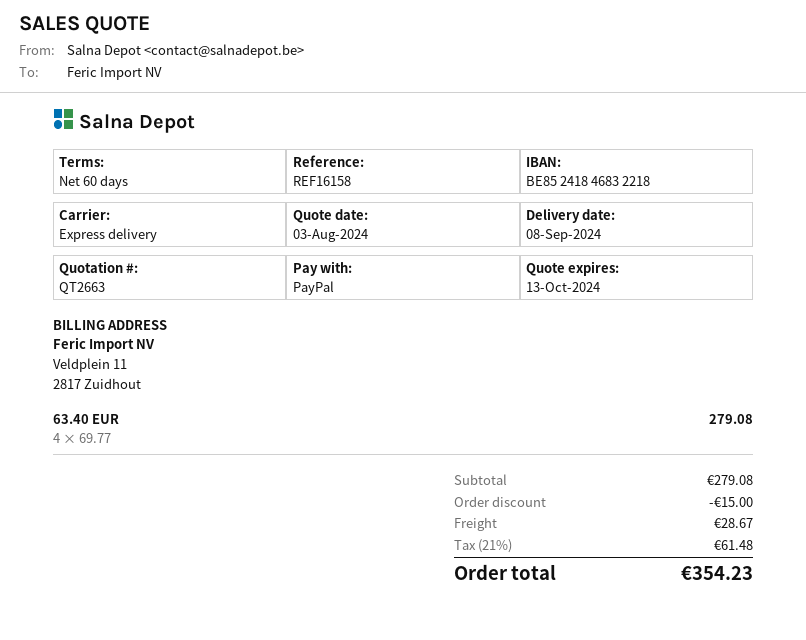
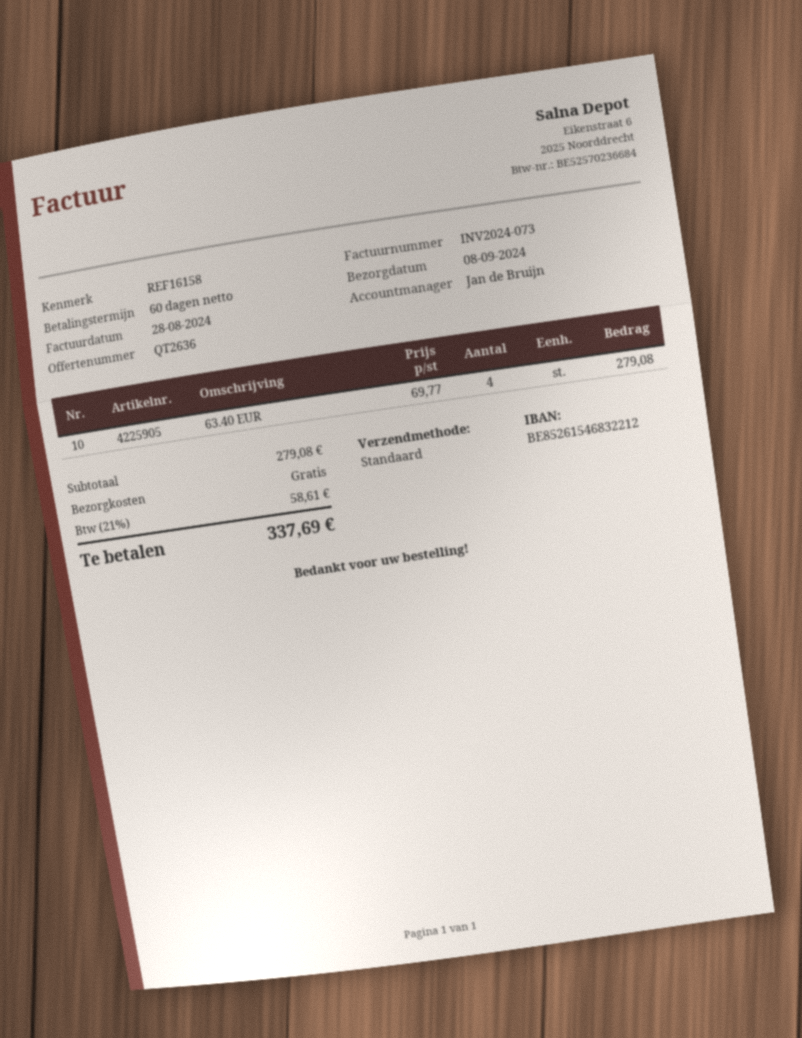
quote number: QT2663 -> QT2636
bank account: BE85241846832218 -> BE85261546832212
shipping method: express -> standard
discount: 15.00 -> none
shipping: 28.67 -> 0.00
tax: 21% = 61.48 -> 21% = 58.61
total: 354.23 -> 337.69

